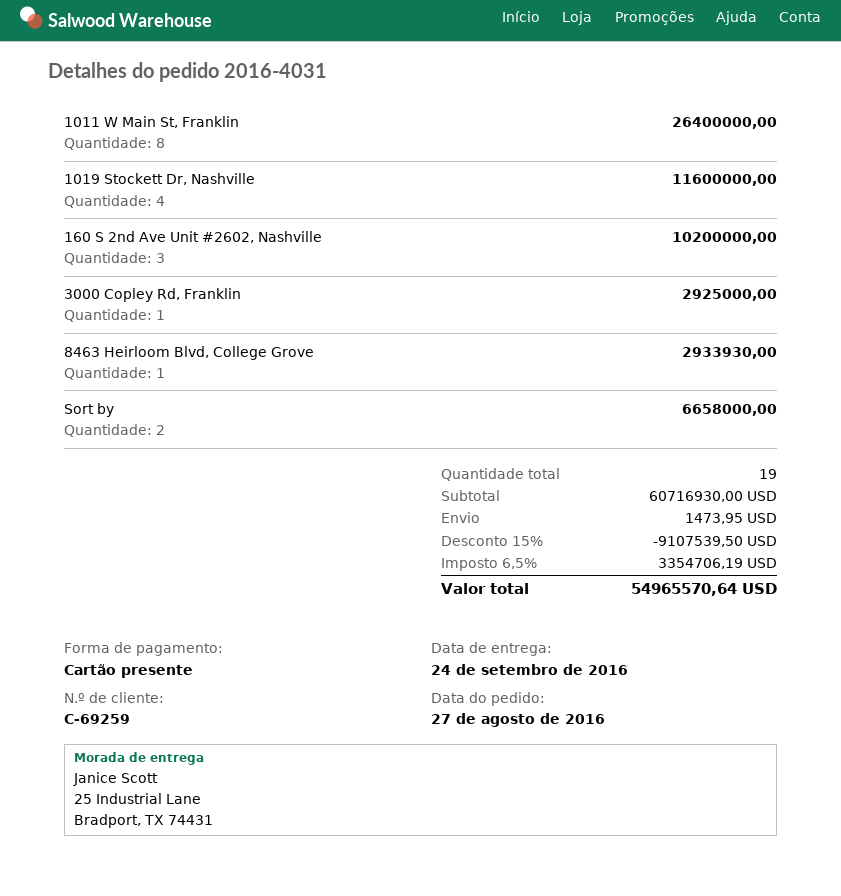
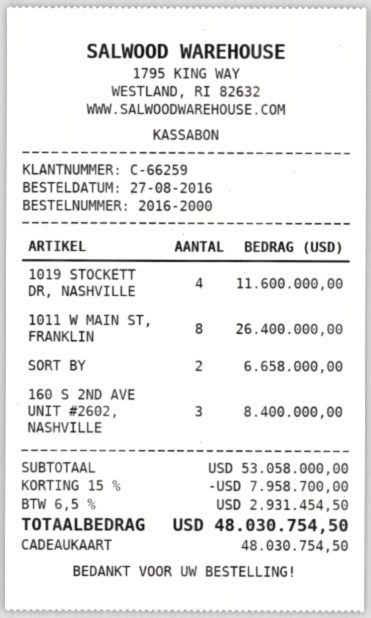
order number: 2016-4031 -> 2016-2000
customer number: C-69259 -> C-66259
160 S 2nd Ave Unit #2602, Nashville: 3 for 10200000.00 -> 3 for 8400000.00
3000 Copley Rd, Franklin: 1 for 2925000.00 -> none
8463 Heirloom Blvd, College Grove: 1 for 2933930.00 -> none
subtotal: 60716930.00 -> 53058000.00
discount: 15% = 9107539.50 -> 15% = 7958700.00
shipping: 1473.95 -> none
tax: 6.5% = 3354706.19 -> 6.5% = 2931454.50
total: 54965570.64 -> 48030754.50

